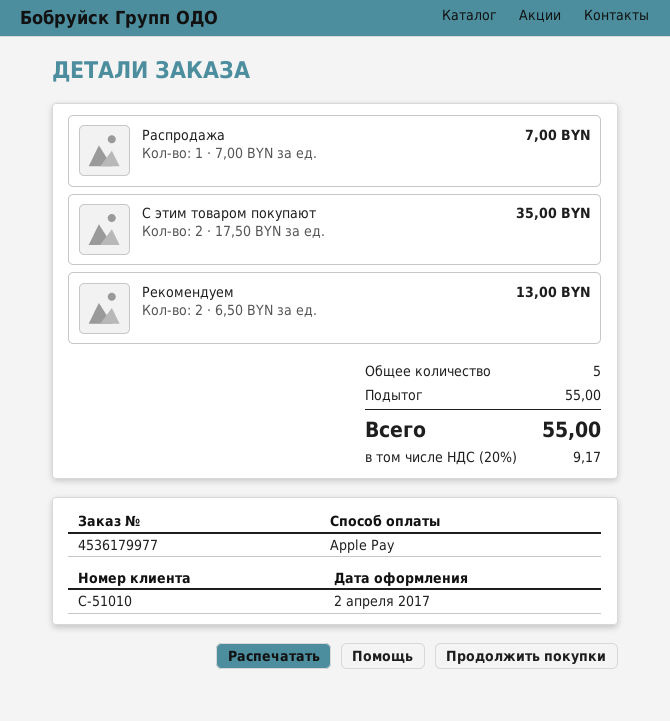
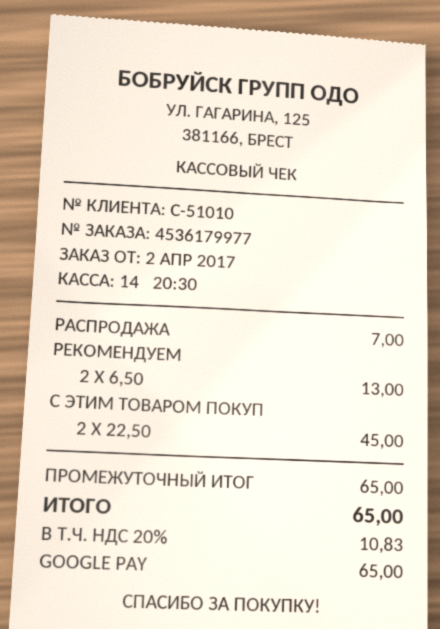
payment method: Apple Pay -> Google Pay
С этим товаром покупают: 2 x 17.50 = 35.00 -> 2 x 22.50 = 45.00
subtotal: 55.00 -> 65.00
tax: 20% = 9.17 -> 20% = 10.83
total: 55.00 -> 65.00

